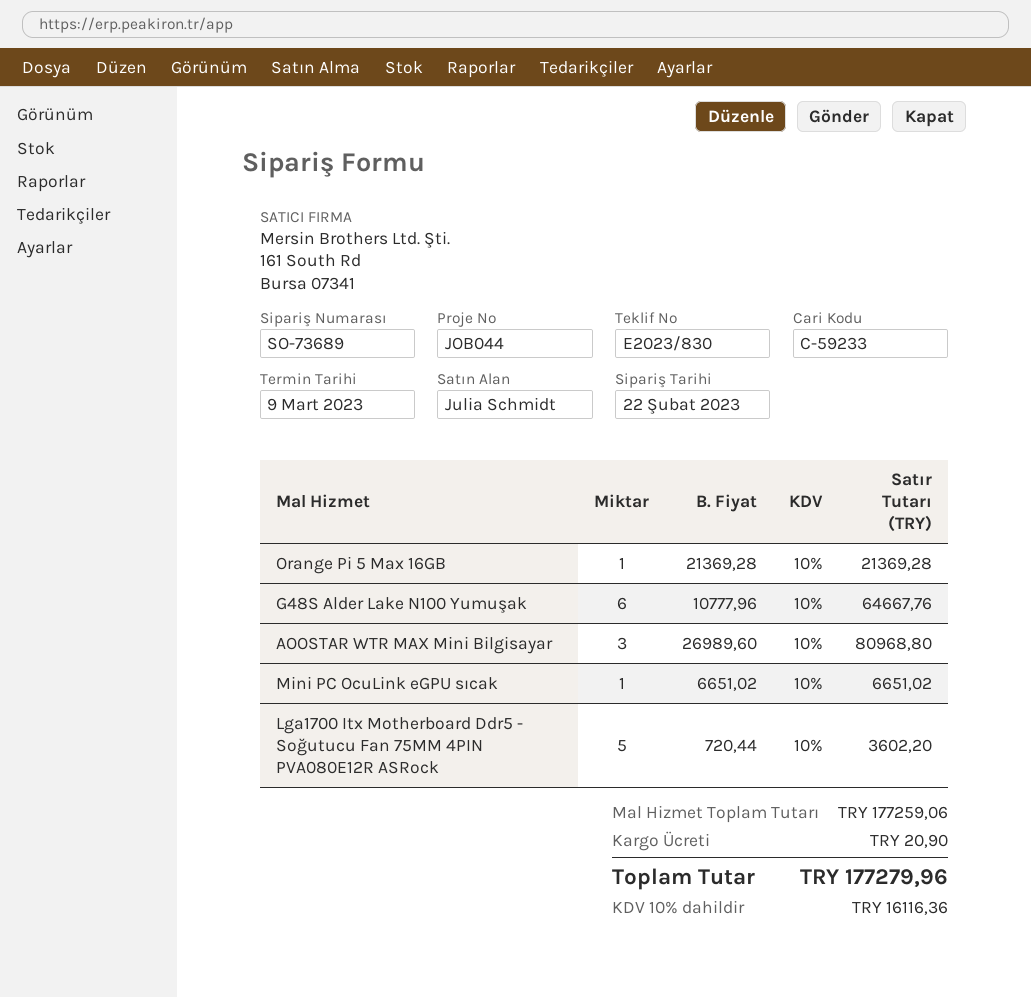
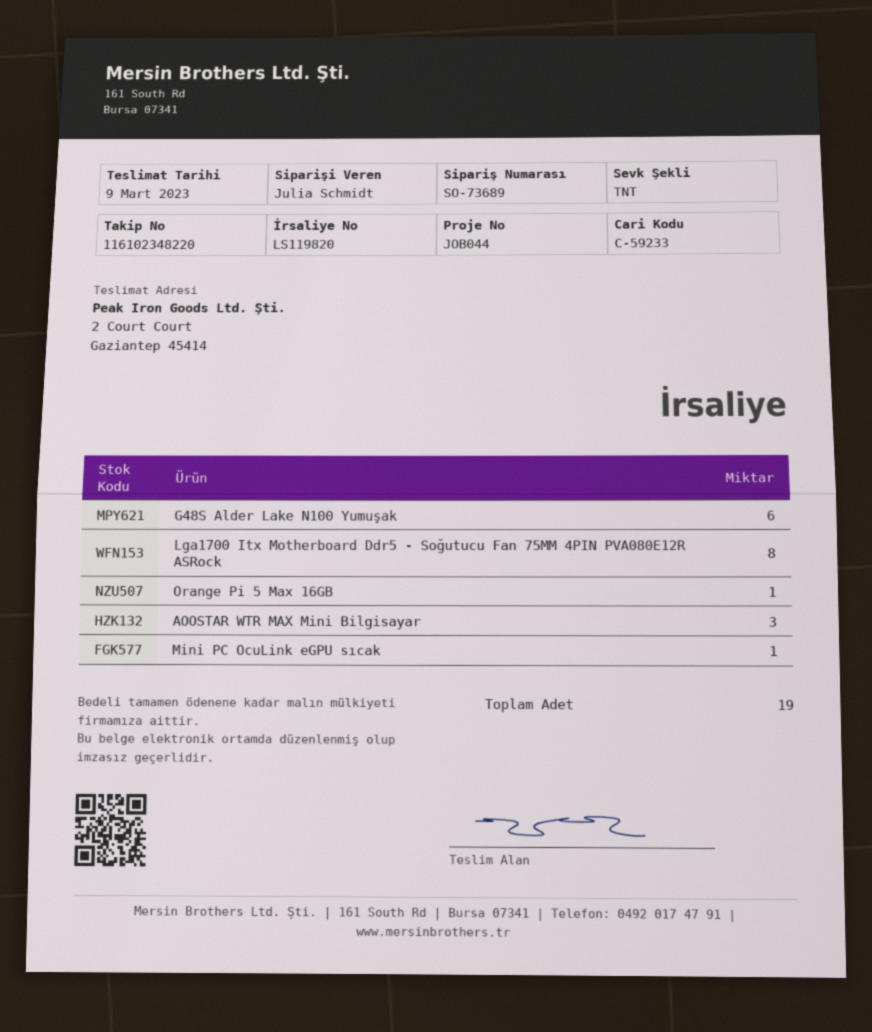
Lga1700 Itx Motherboard Ddr5 - Soğutucu Fan 75MM 4PIN PVA080E12R ASRock: 5 -> 8

